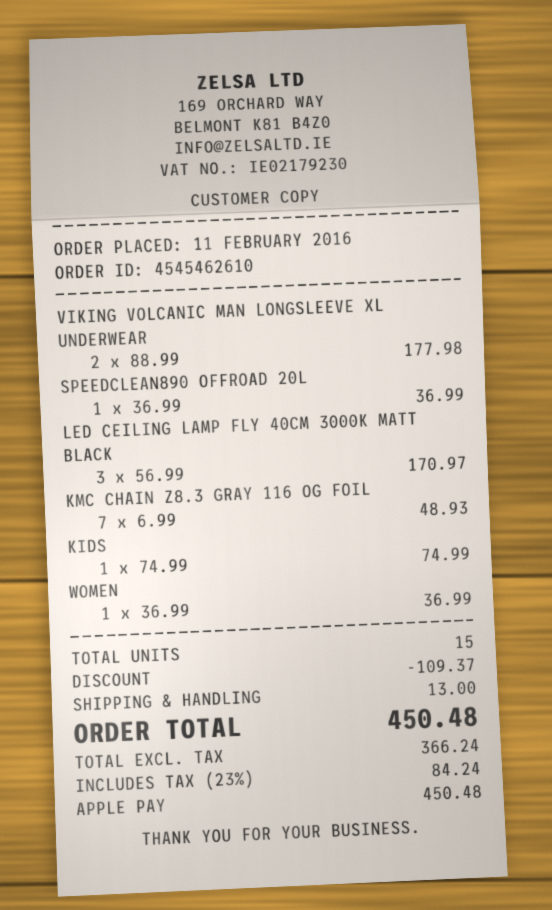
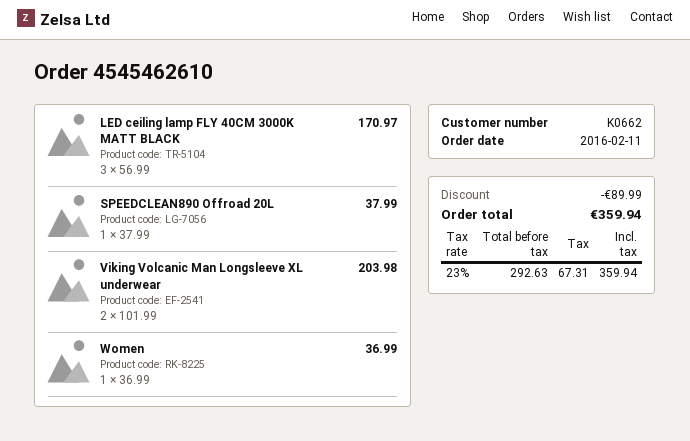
VIKING VOLCANIC MAN LONGSLEEVE XL UNDERWEAR: 2 x 88.99 = 177.98 -> 2 x 101.99 = 203.98
SPEEDCLEAN890 OFFROAD 20L: 1 x 36.99 = 36.99 -> 1 x 37.99 = 37.99
KMC CHAIN Z8.3 GRAY 116 OG FOIL: 7 x 6.99 = 48.93 -> none
KIDS: 1 x 74.99 = 74.99 -> none
discount: 109.37 -> 89.99
shipping: 13.00 -> none
net: 366.24 -> 292.63
tax: 23% = 84.24 -> 23% = 67.31
total: 450.48 -> 359.94

